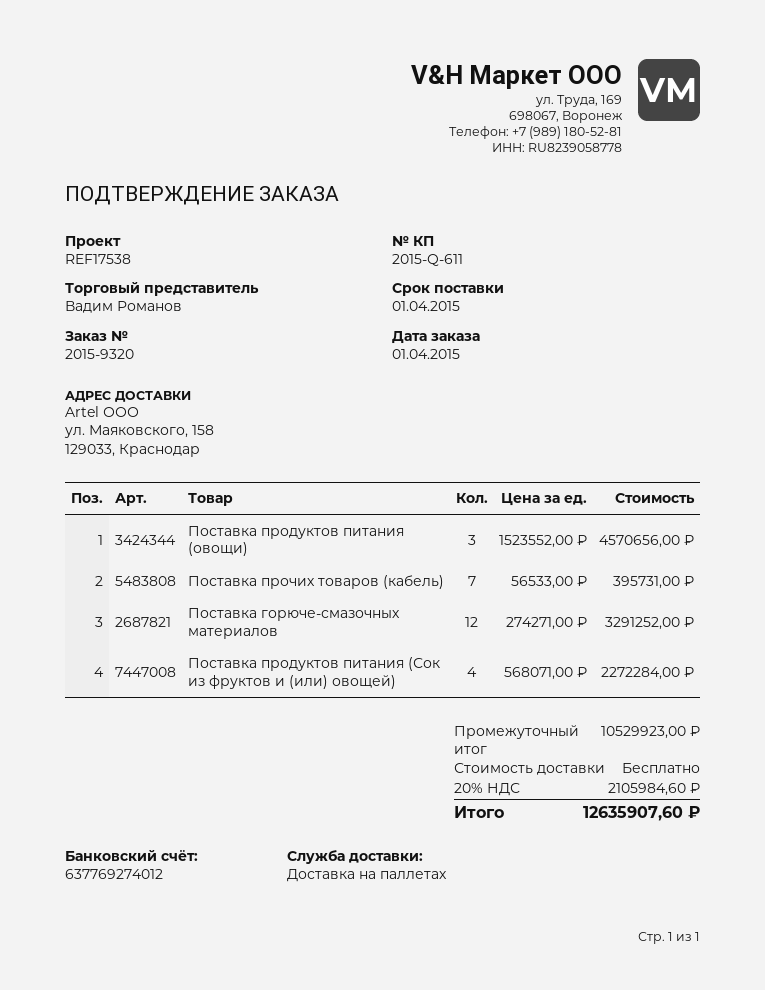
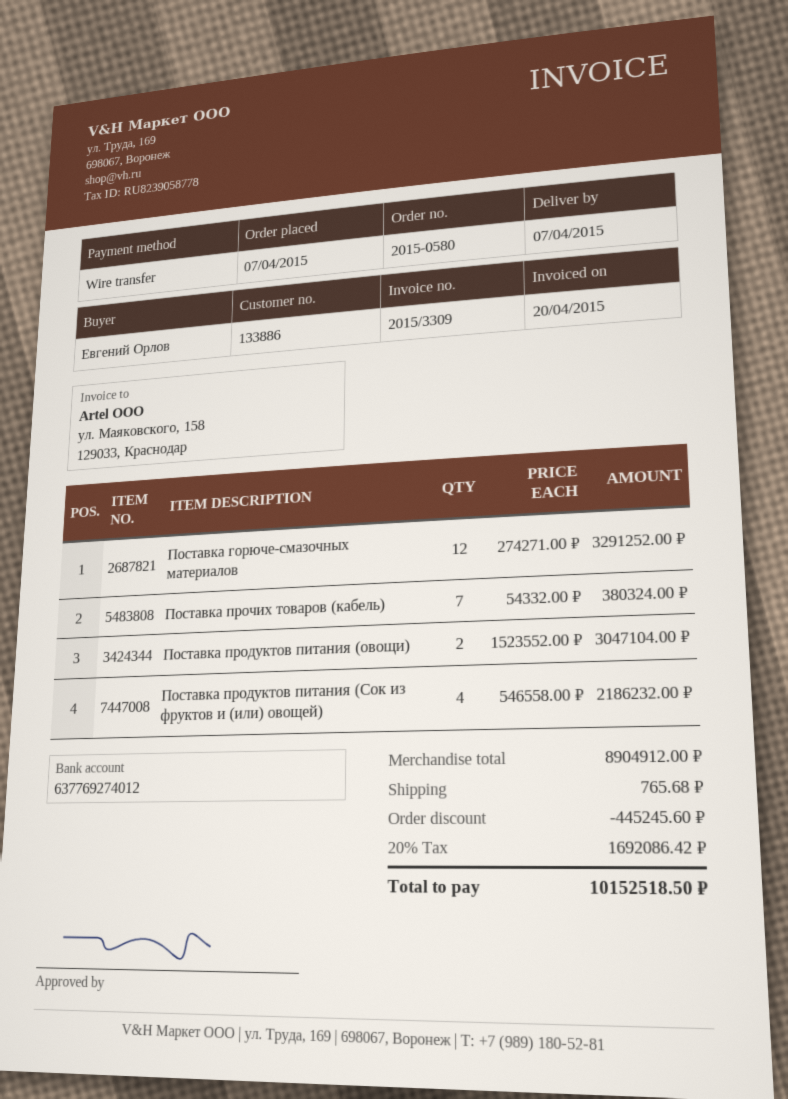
order number: 2015-9320 -> 2015-0580
order date: 2015-04-01 -> 2015-04-07
delivery date: 2015-04-01 -> 2015-04-07
Поставка продуктов питания (овощи): 3 x 1523552.00 = 4570656.00 -> 2 x 1523552.00 = 3047104.00
Поставка прочих товаров (кабель): 7 x 56533.00 = 395731.00 -> 7 x 54332.00 = 380324.00
Поставка продуктов питания (Сок из фруктов и (или) овощей): 4 x 568071.00 = 2272284.00 -> 4 x 546558.00 = 2186232.00
subtotal: 10529923.00 -> 8904912.00
discount: none -> 445245.60
shipping: 0.00 -> 765.68
tax: 20% = 2105984.60 -> 20% = 1692086.42
total: 12635907.60 -> 10152518.50

